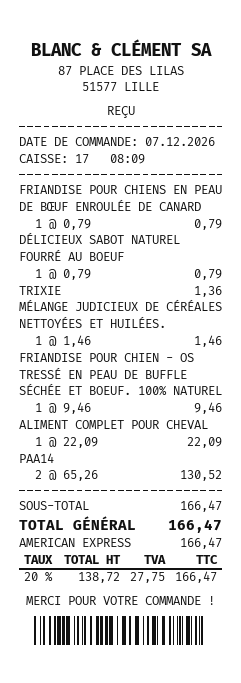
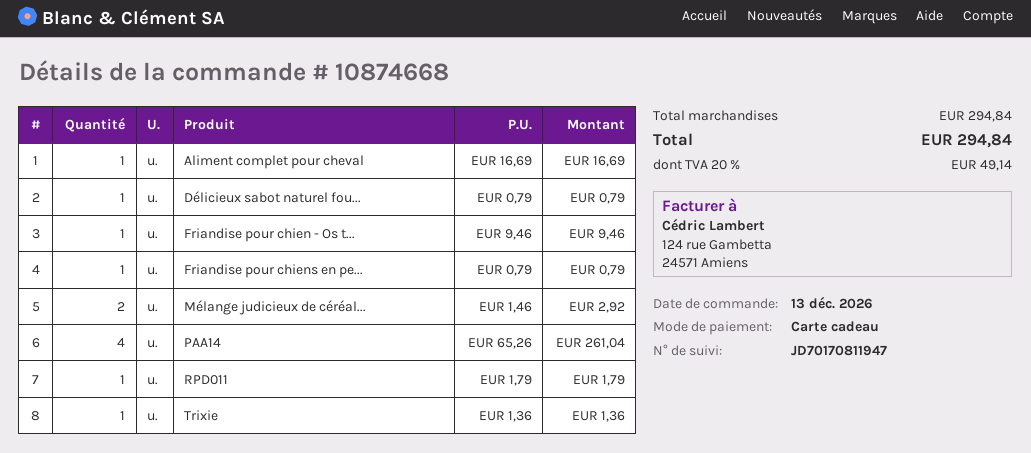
order date: 2026-12-07 -> 2026-12-13
payment method: American Express -> gift card
MÉLANGE JUDICIEUX DE CÉRÉALES NETTOYÉES ET HUILÉES.: 1 x 1.46 = 1.46 -> 2 x 1.46 = 2.92
ALIMENT COMPLET POUR CHEVAL: 1 x 22.09 = 22.09 -> 1 x 16.69 = 16.69
PAA14: 2 x 65.26 = 130.52 -> 4 x 65.26 = 261.04
RPD011: none -> 1 x 1.79 = 1.79
subtotal: 166.47 -> 294.84
tax: 20% = 27.75 -> 20% = 49.14
total: 166.47 -> 294.84

